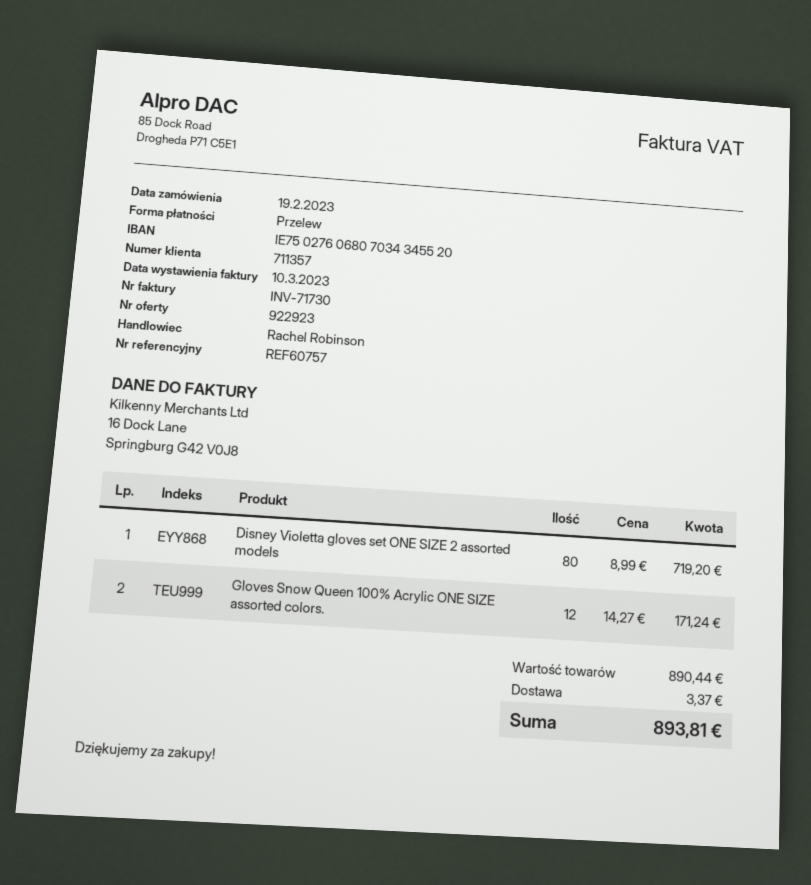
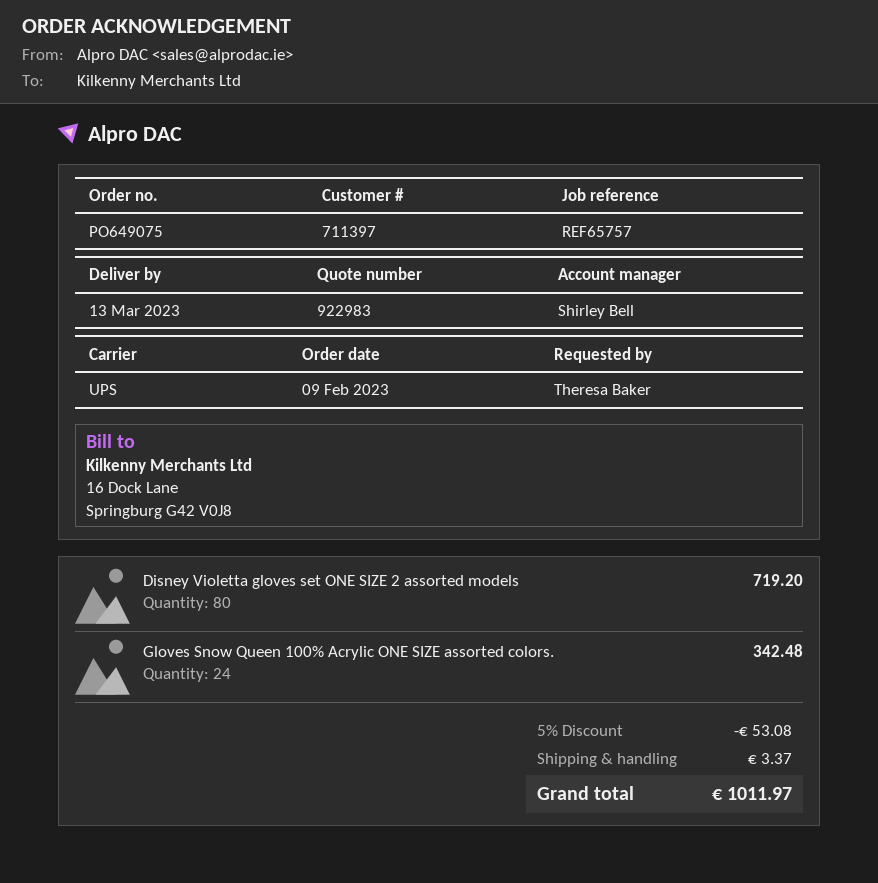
quote number: 922923 -> 922983
order date: 2023-02-19 -> 2023-02-09
customer number: 711357 -> 711397
reference: REF60757 -> REF65757
sales rep: Rachel Robinson -> Shirley Bell
Gloves Snow Queen 100% Acrylic ONE SIZE assorted colors.: 12 for 171.24 -> 24 for 342.48
discount: none -> 5% = 53.08
total: 893.81 -> 1011.97

